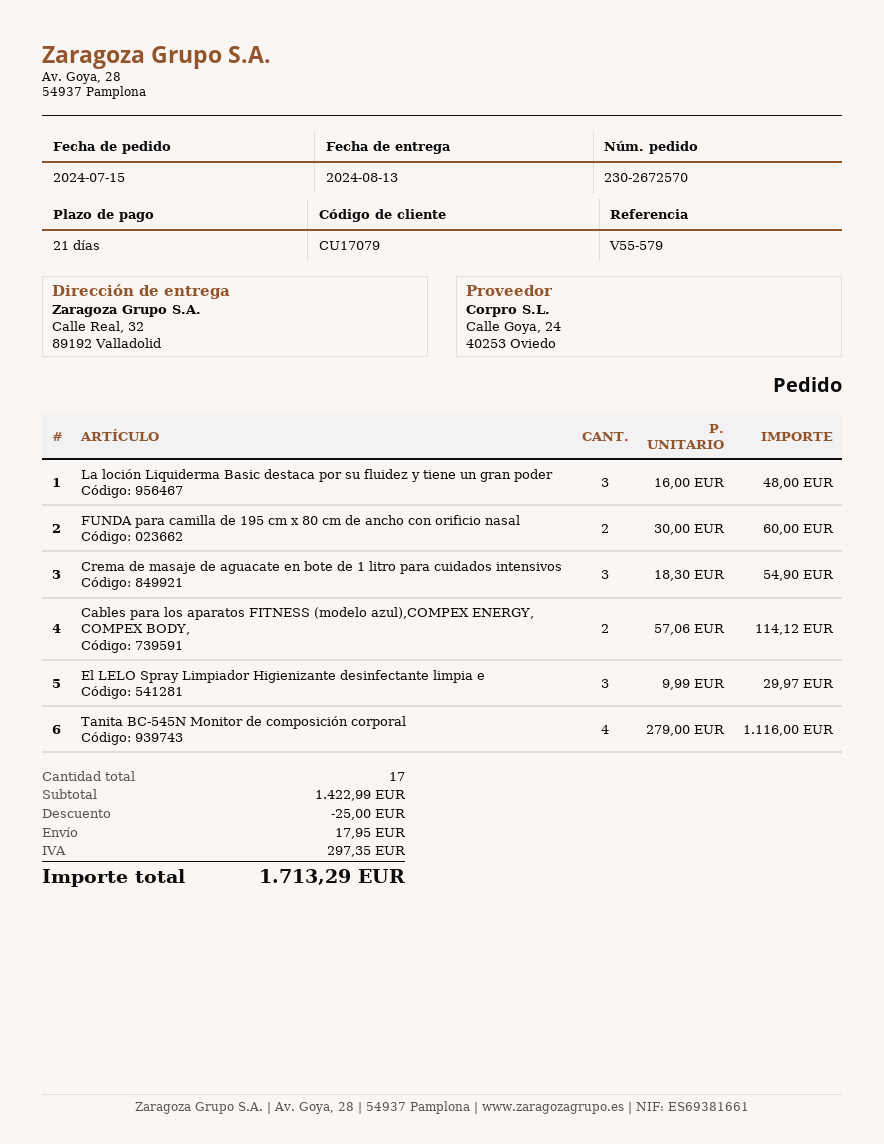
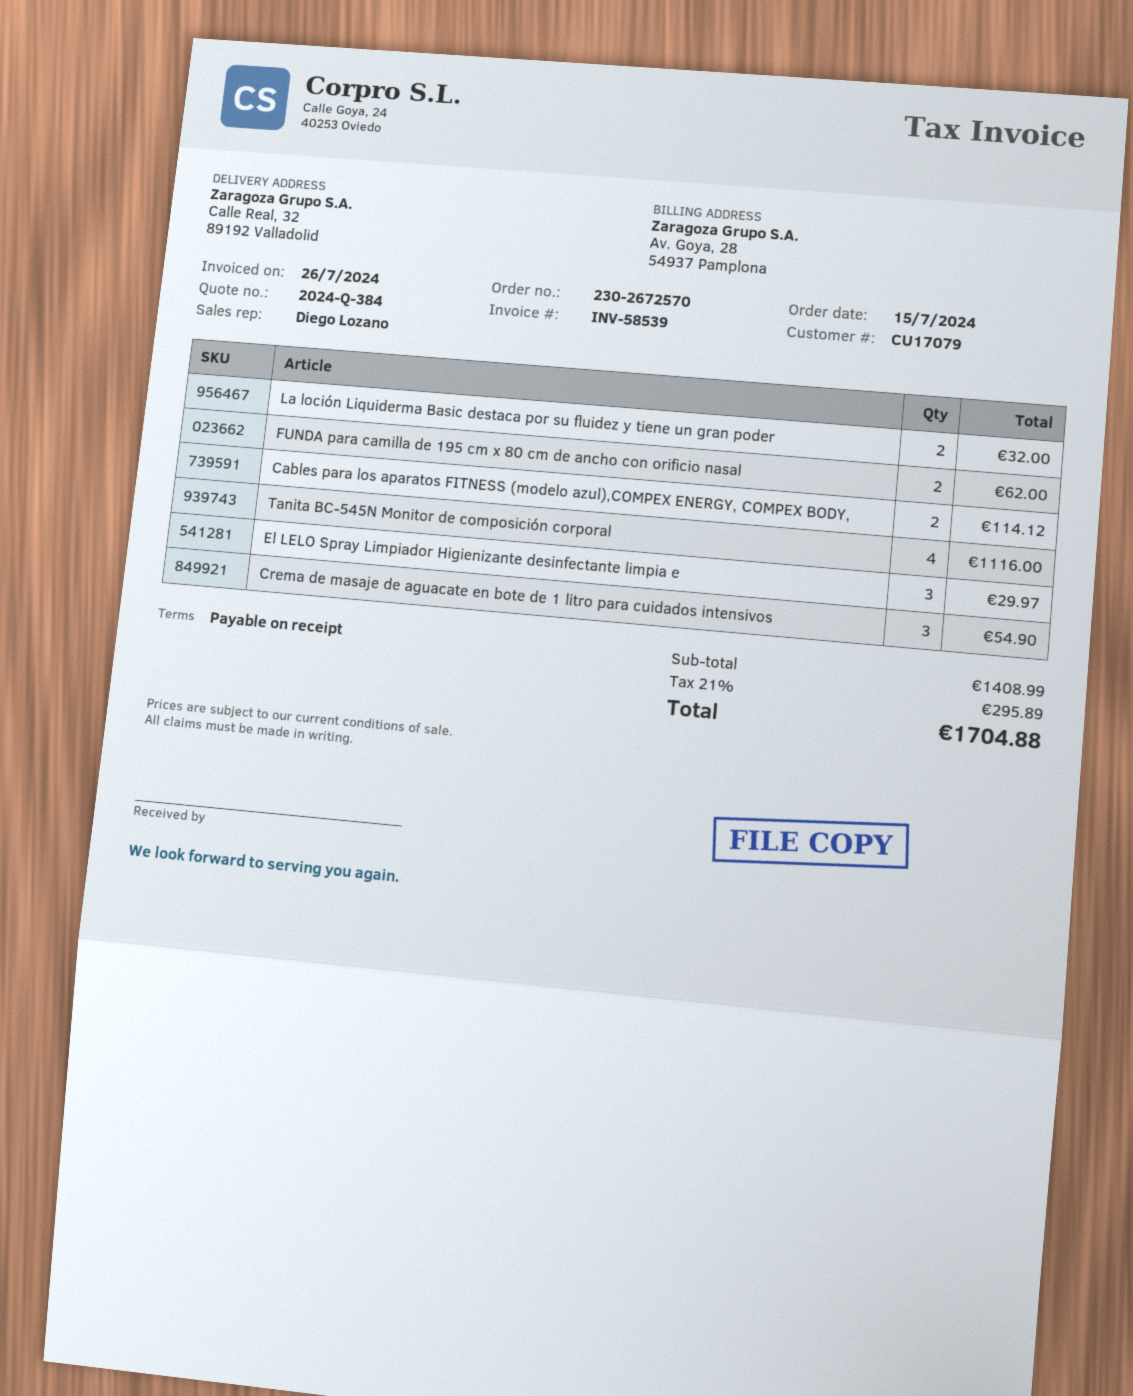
payment terms: 21 days -> on receipt
La loción Liquiderma Basic destaca por su fluidez y tiene un gran poder: 3 for 48.00 -> 2 for 32.00
FUNDA para camilla de 195 cm x 80 cm de ancho con orificio nasal: 2 for 60.00 -> 2 for 62.00
subtotal: 1422.99 -> 1408.99
discount: 25.00 -> none
shipping: 17.95 -> none
tax: 297.35 -> 295.89
total: 1713.29 -> 1704.88

